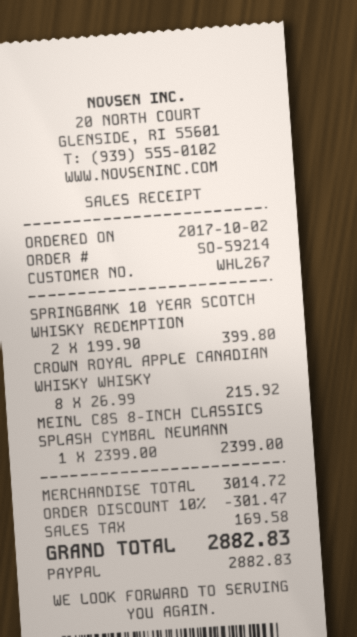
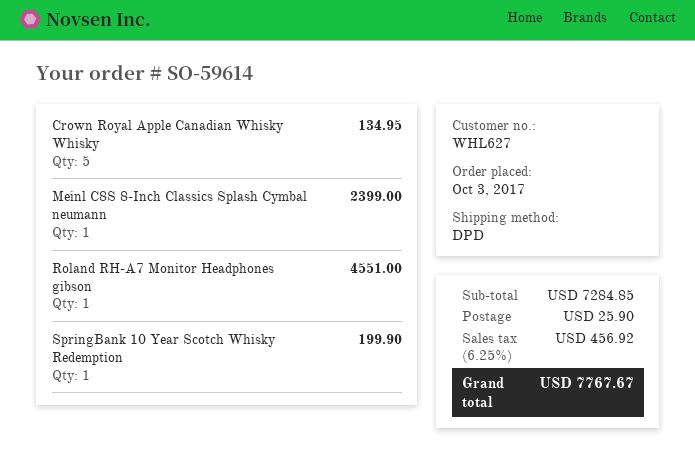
order number: SO-59214 -> SO-59614
order date: 2017-10-02 -> 2017-10-03
customer number: WHL267 -> WHL627
SPRINGBANK 10 YEAR SCOTCH WHISKY REDEMPTION: 2 for 399.80 -> 1 for 199.90
CROWN ROYAL APPLE CANADIAN WHISKY WHISKY: 8 for 215.92 -> 5 for 134.95
Roland RH-A7 Monitor Headphones gibson: none -> 1 for 4551.00
subtotal: 3014.72 -> 7284.85
discount: 10% = 301.47 -> none
shipping: none -> 25.90
tax: 169.58 -> 456.92
total: 2882.83 -> 7767.67

